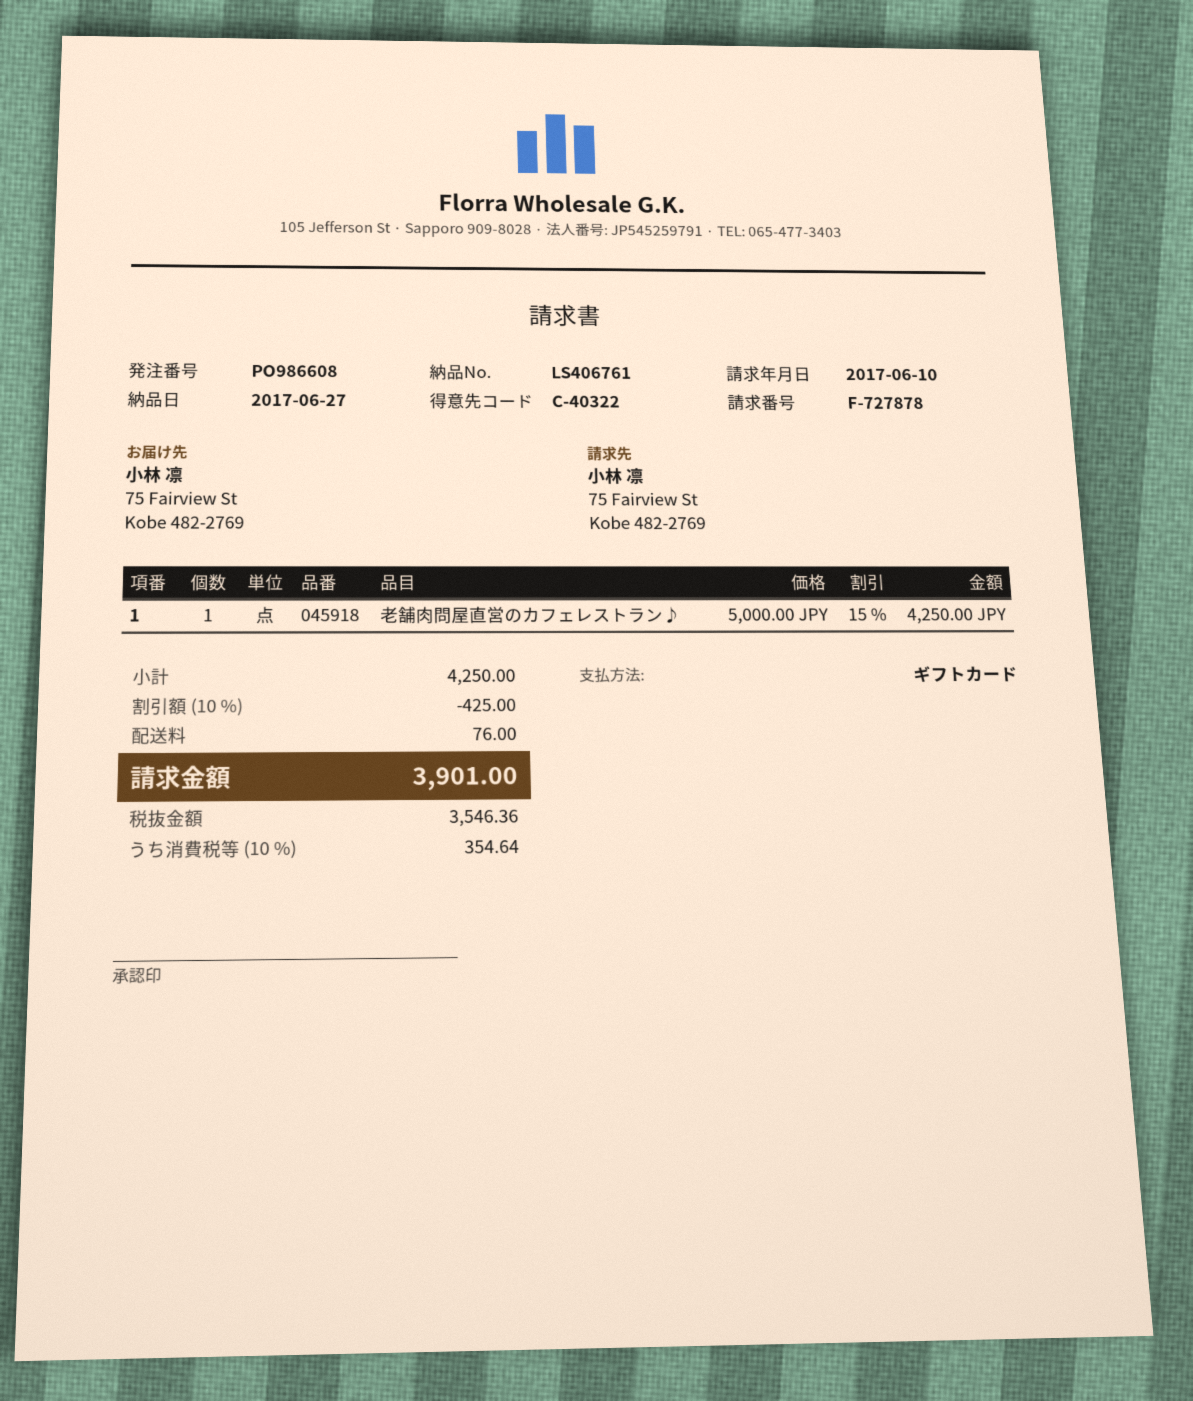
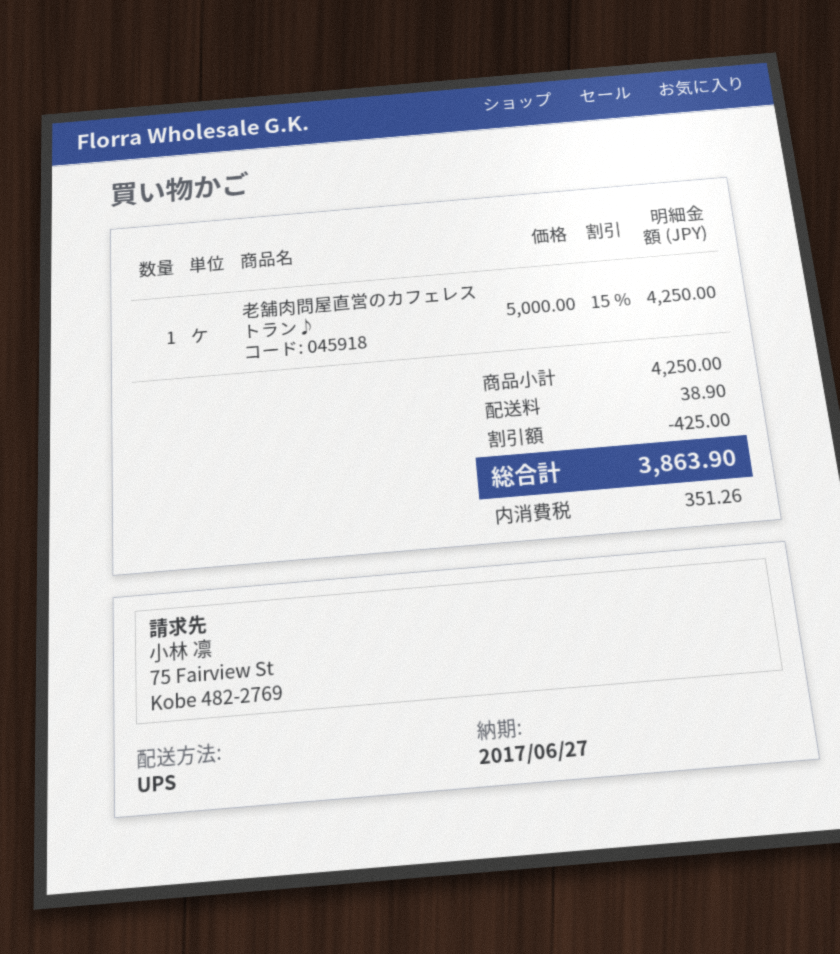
shipping: 76.00 -> 38.90
tax: 354.64 -> 351.26
total: 3901.00 -> 3863.90

